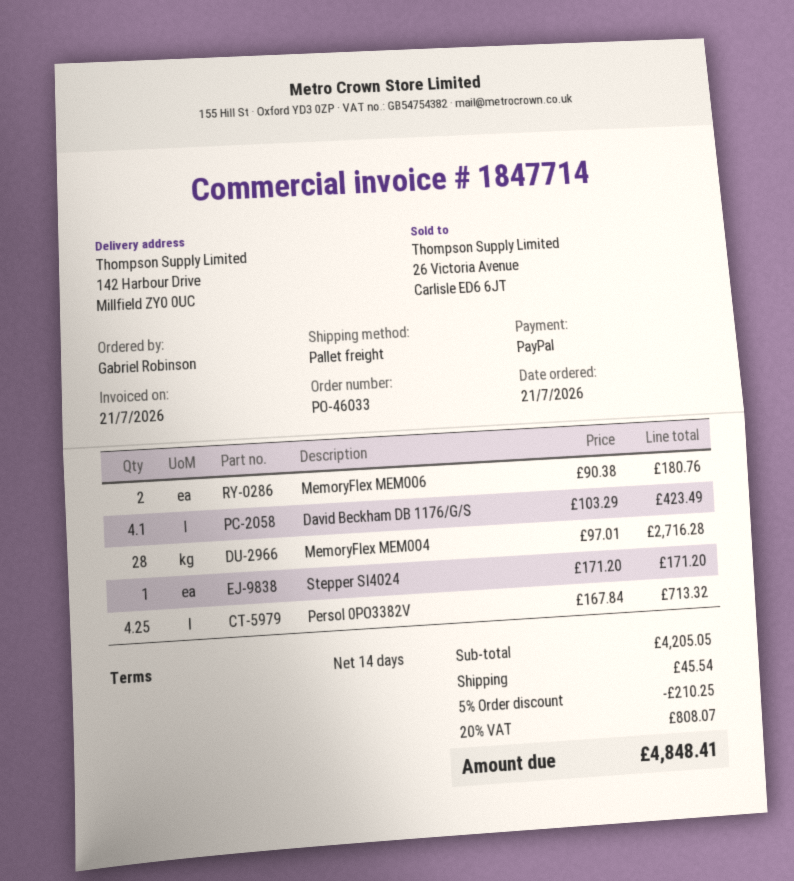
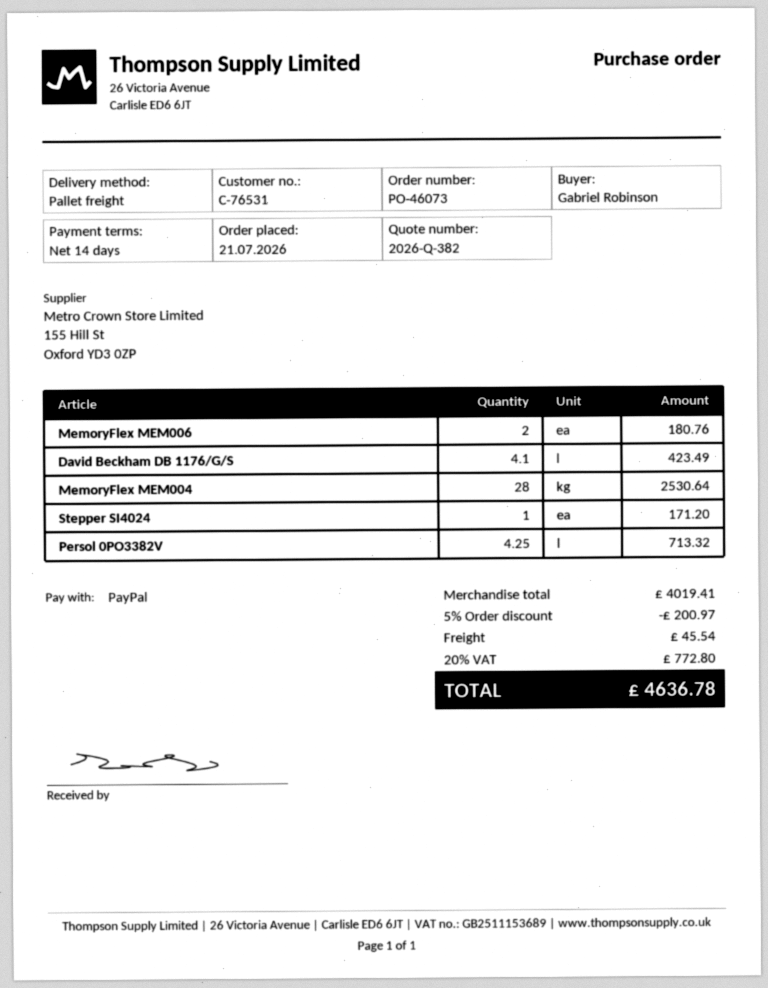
order number: PO-46033 -> PO-46073
MemoryFlex MEM004: 28 for 2716.28 -> 28 for 2530.64
subtotal: 4205.05 -> 4019.41
discount: 5% = 210.25 -> 5% = 200.97
tax: 20% = 808.07 -> 20% = 772.80
total: 4848.41 -> 4636.78

